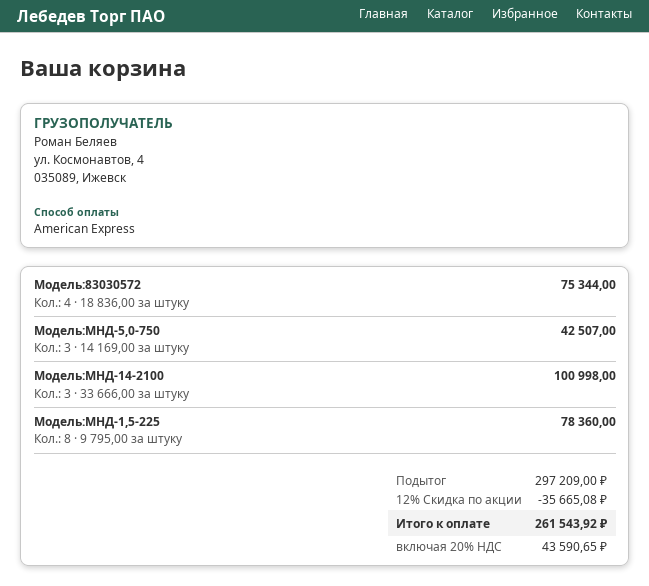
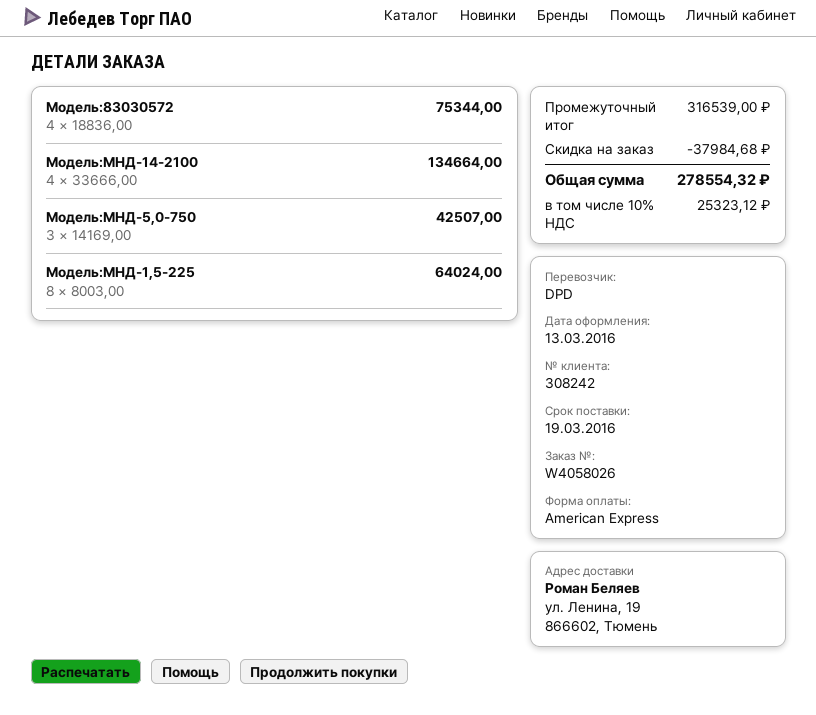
ship to: ул. Космонавтов, 4, 035089, Ижевск -> ул. Ленина, 19, 866602, Тюмень
Модель:МНД-14-2100: 3 x 33666.00 = 100998.00 -> 4 x 33666.00 = 134664.00
Модель:МНД-1,5-225: 8 x 9795.00 = 78360.00 -> 8 x 8003.00 = 64024.00
subtotal: 297209.00 -> 316539.00
discount: 35665.08 -> 37984.68
tax: 20% = 43590.65 -> 10% = 25323.12
total: 261543.92 -> 278554.32

